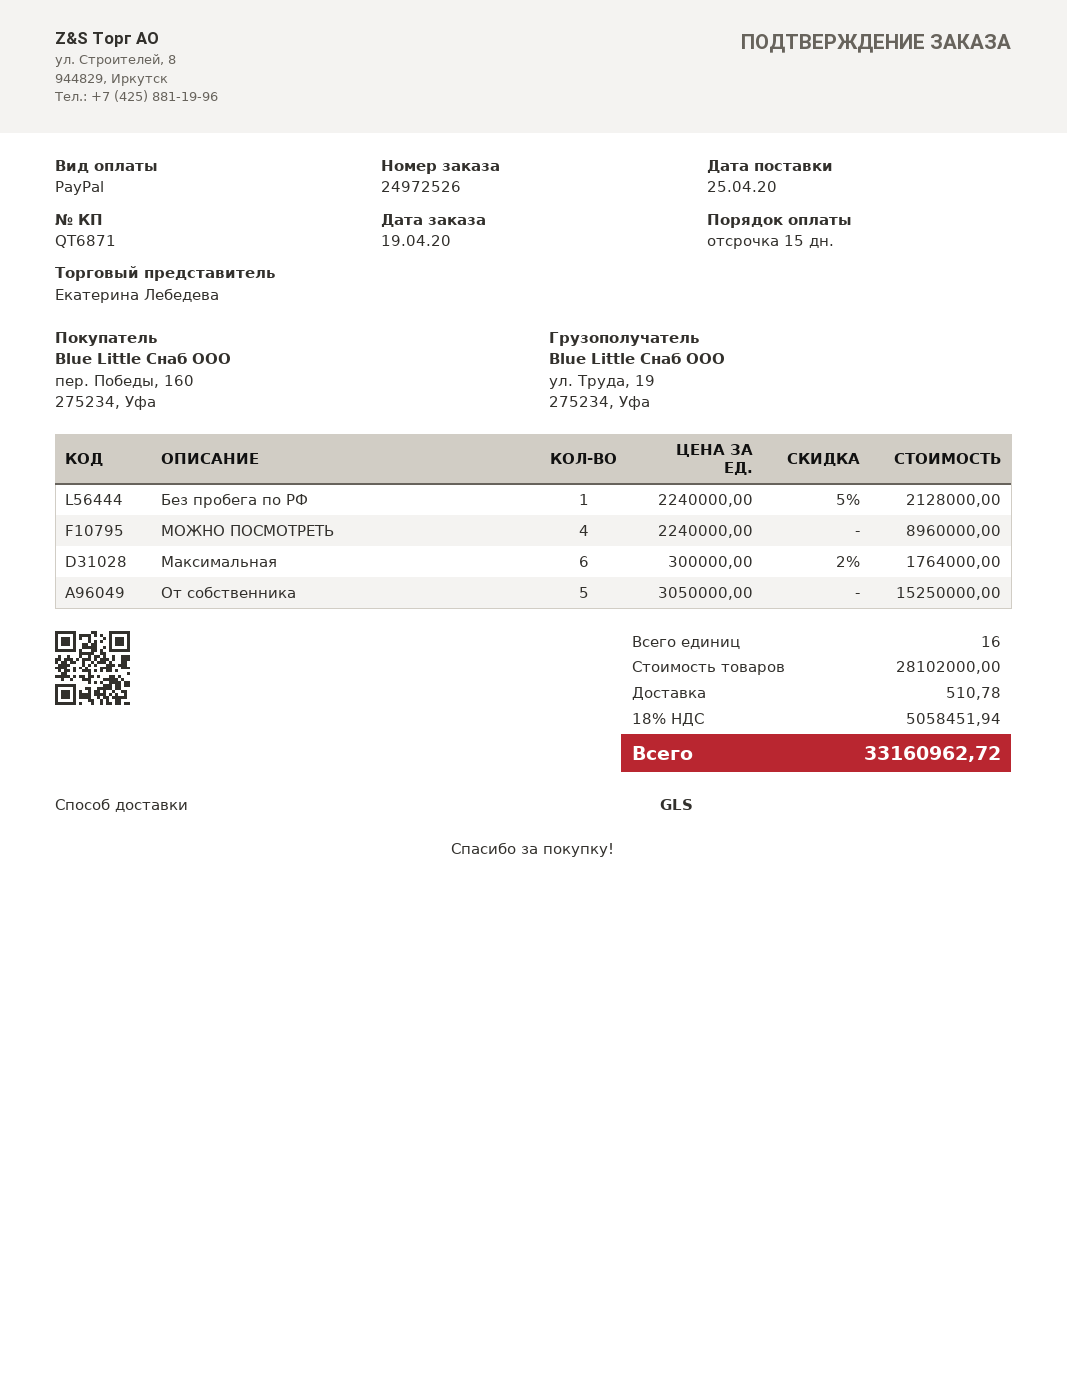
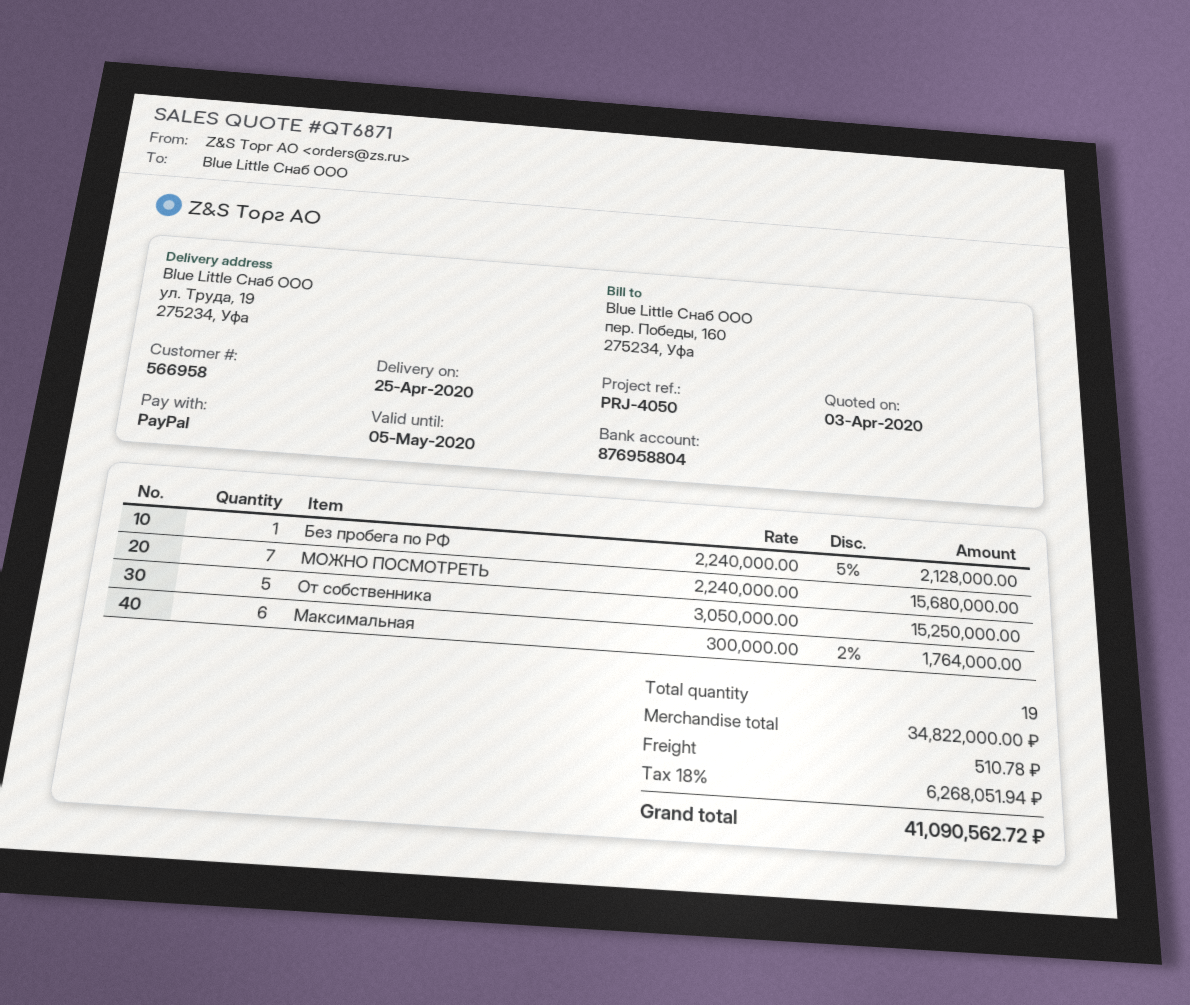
МОЖНО ПОСМОТРЕТЬ: 4 x 2240000.00 = 8960000.00 -> 7 x 2240000.00 = 15680000.00
total quantity: 16 -> 19
subtotal: 28102000.00 -> 34822000.00
tax: 18% = 5058451.94 -> 18% = 6268051.94
total: 33160962.72 -> 41090562.72

